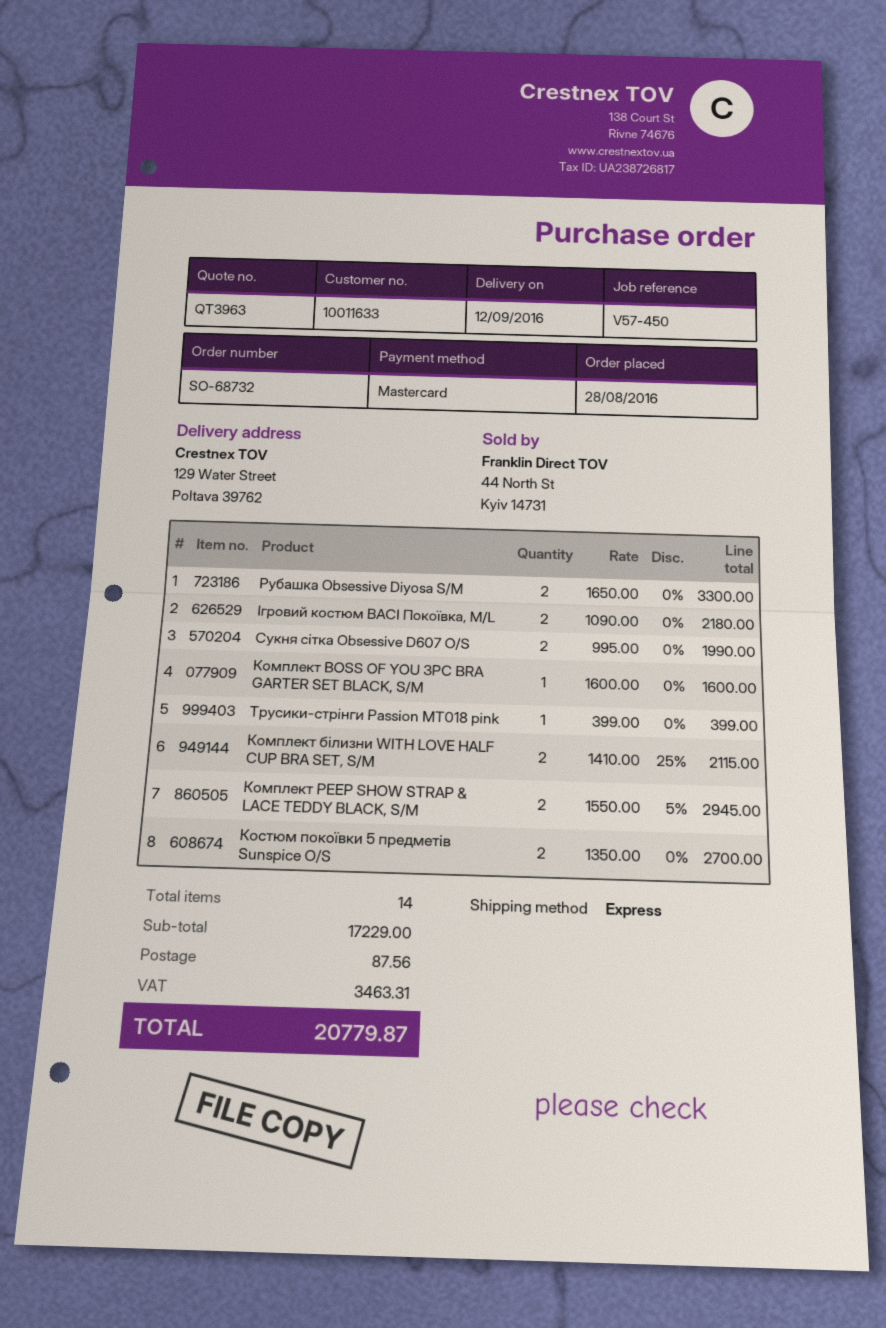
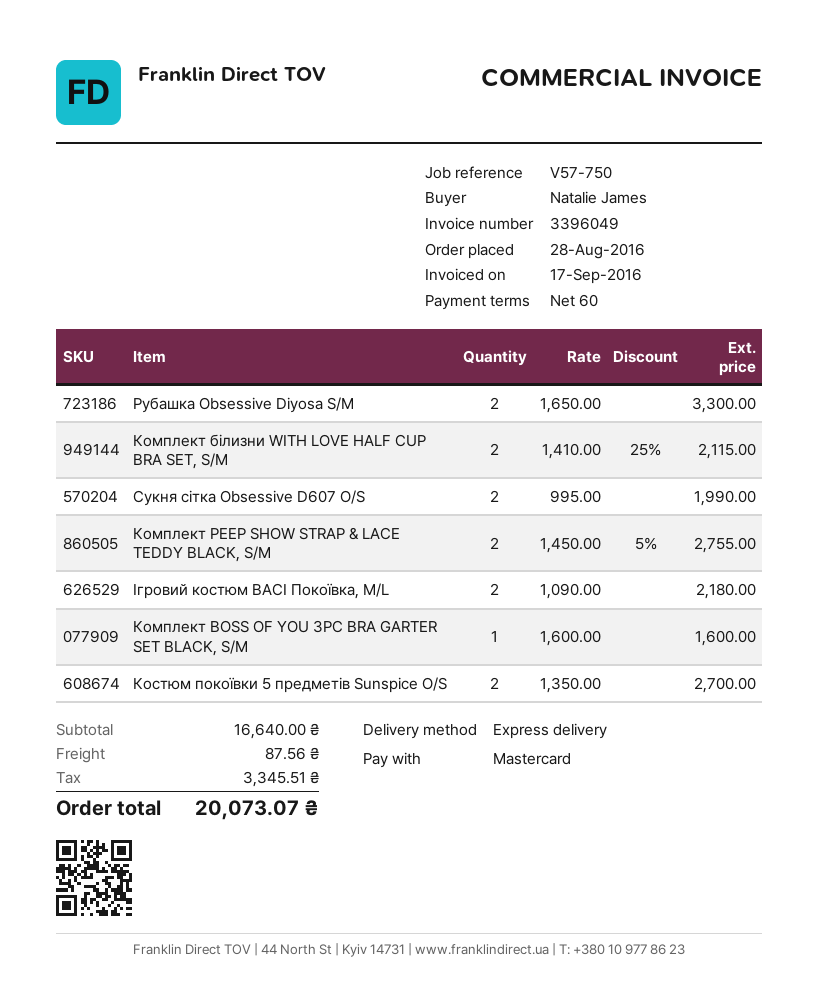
reference: V57-450 -> V57-750
Трусики-стрінги Passion MT018 pink: 1 x 399.00 = 399.00 -> none
Комплект PEEP SHOW STRAP & LACE TEDDY BLACK, S/M: 2 x 1550.00 - 5% = 2945.00 -> 2 x 1450.00 - 5% = 2755.00
subtotal: 17229.00 -> 16640.00
tax: 3463.31 -> 3345.51
total: 20779.87 -> 20073.07

